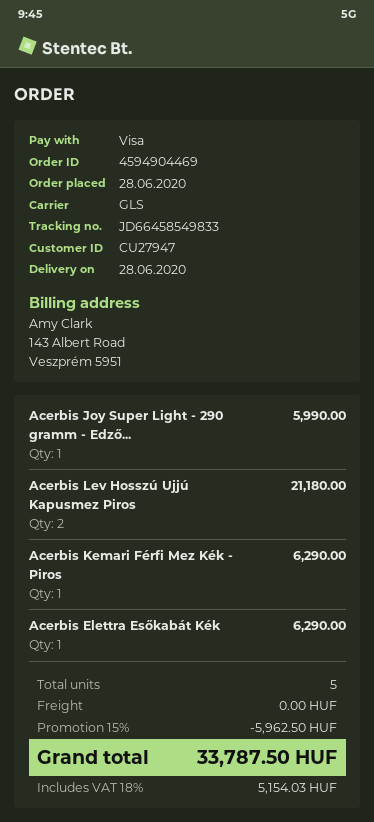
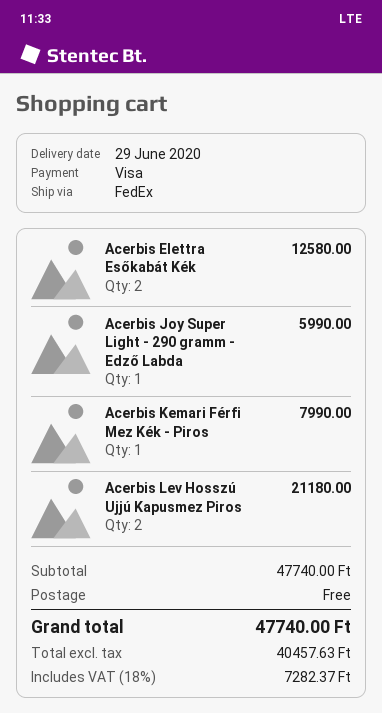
delivery date: 2020-06-28 -> 2020-06-29
shipping method: GLS -> FedEx
Acerbis Kemari Férfi Mez Kék - Piros: 1 for 6290.00 -> 1 for 7990.00
Acerbis Elettra Esőkabát Kék: 1 for 6290.00 -> 2 for 12580.00
discount: 15% = 5962.50 -> none
tax: 18% = 5154.03 -> 18% = 7282.37
total: 33787.50 -> 47740.00

